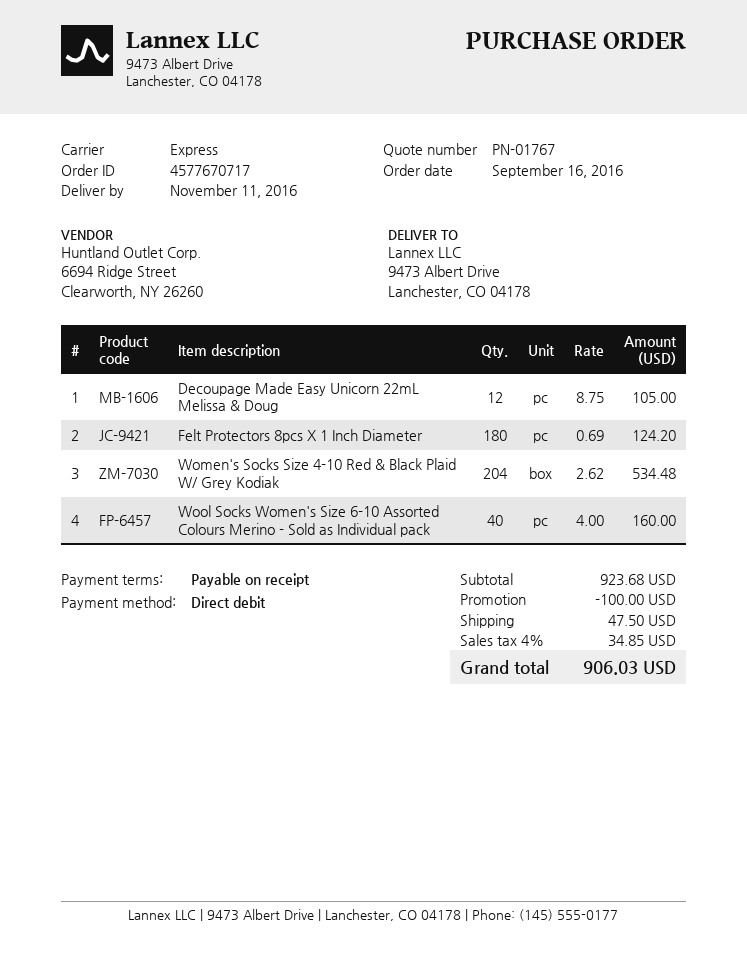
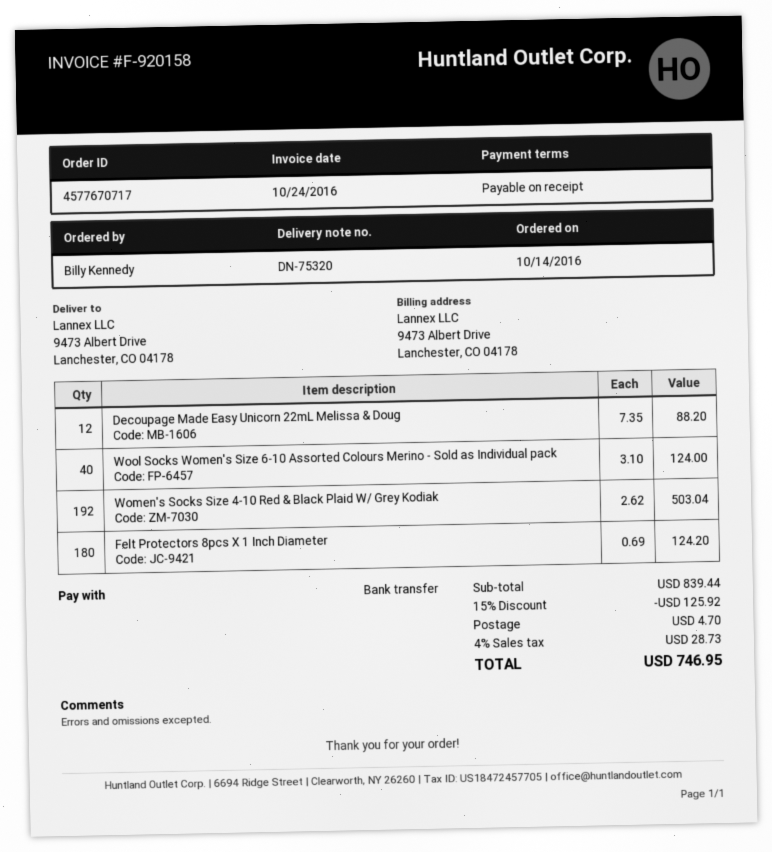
order date: 2016-09-16 -> 2016-10-14
payment method: direct debit -> bank transfer
Decoupage Made Easy Unicorn 22mL Melissa & Doug: 12 x 8.75 = 105.00 -> 12 x 7.35 = 88.20
Women's Socks Size 4-10 Red & Black Plaid W/ Grey Kodiak: 204 x 2.62 = 534.48 -> 192 x 2.62 = 503.04
Wool Socks Women's Size 6-10 Assorted Colours Merino - Sold as Individual pack: 40 x 4.00 = 160.00 -> 40 x 3.10 = 124.00
subtotal: 923.68 -> 839.44
discount: 100.00 -> 125.92
shipping: 47.50 -> 4.70
tax: 4% = 34.85 -> 4% = 28.73
total: 906.03 -> 746.95

